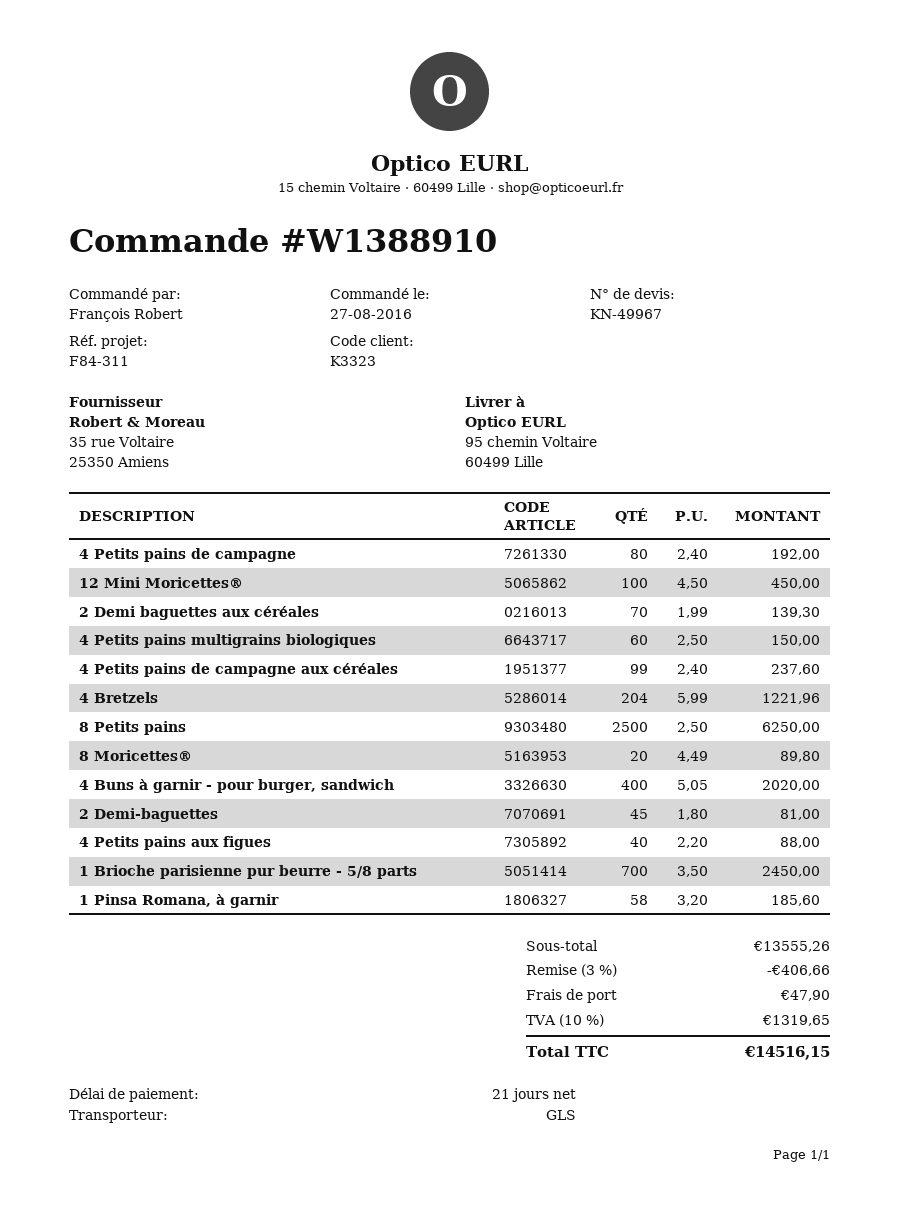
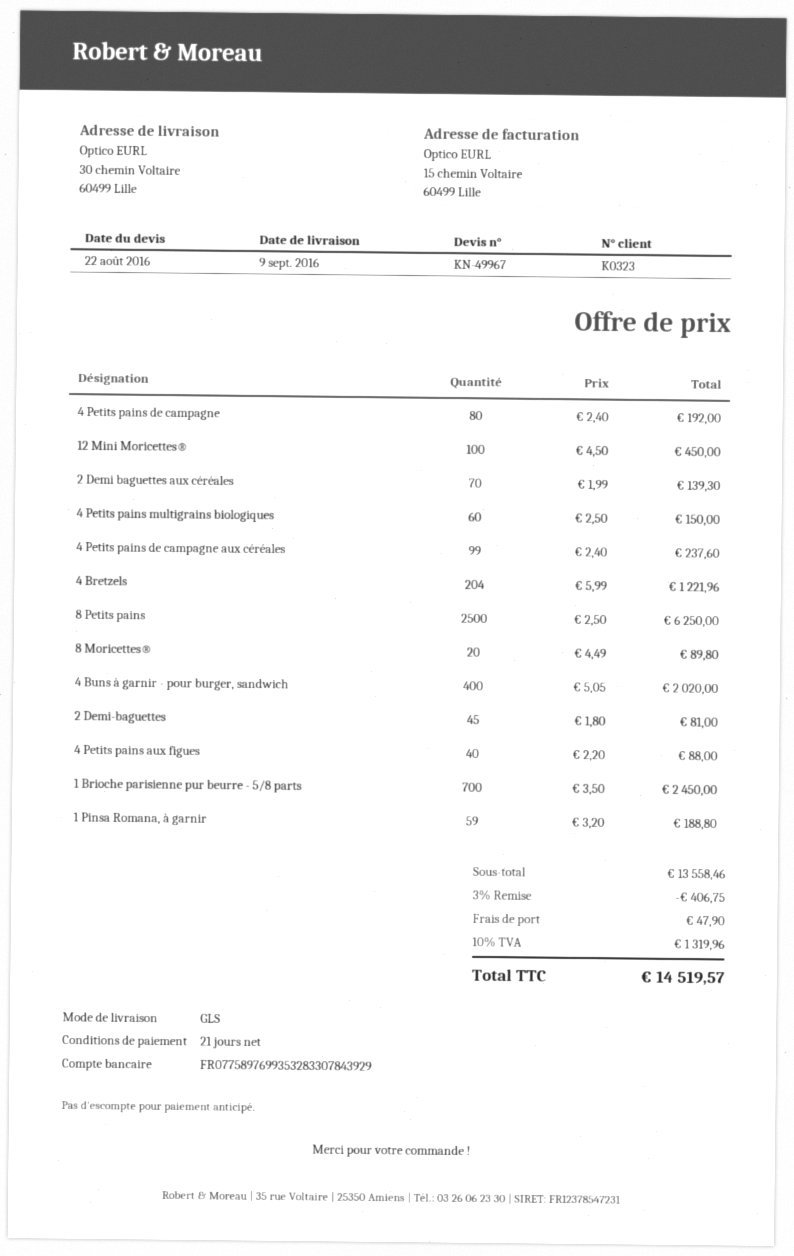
customer number: K3323 -> K0323
ship to: 95 chemin Voltaire, 60499 Lille -> 30 chemin Voltaire, 60499 Lille
1 Pinsa Romana, à garnir: 58 x 3.20 = 185.60 -> 59 x 3.20 = 188.80
subtotal: 13555.26 -> 13558.46
discount: 3% = 406.66 -> 3% = 406.75
tax: 10% = 1319.65 -> 10% = 1319.96
total: 14516.15 -> 14519.57

